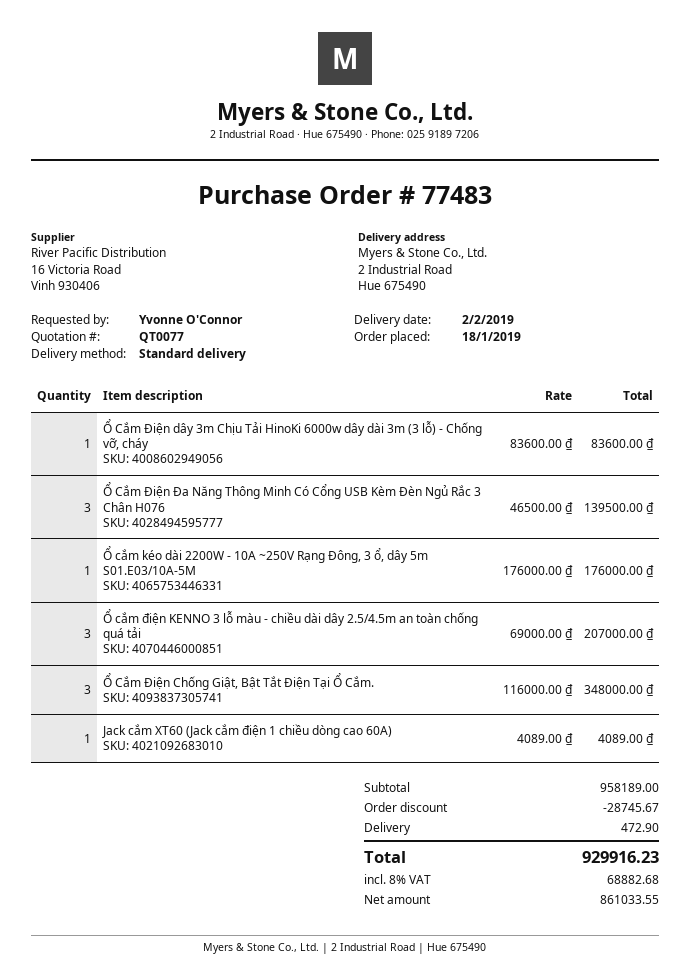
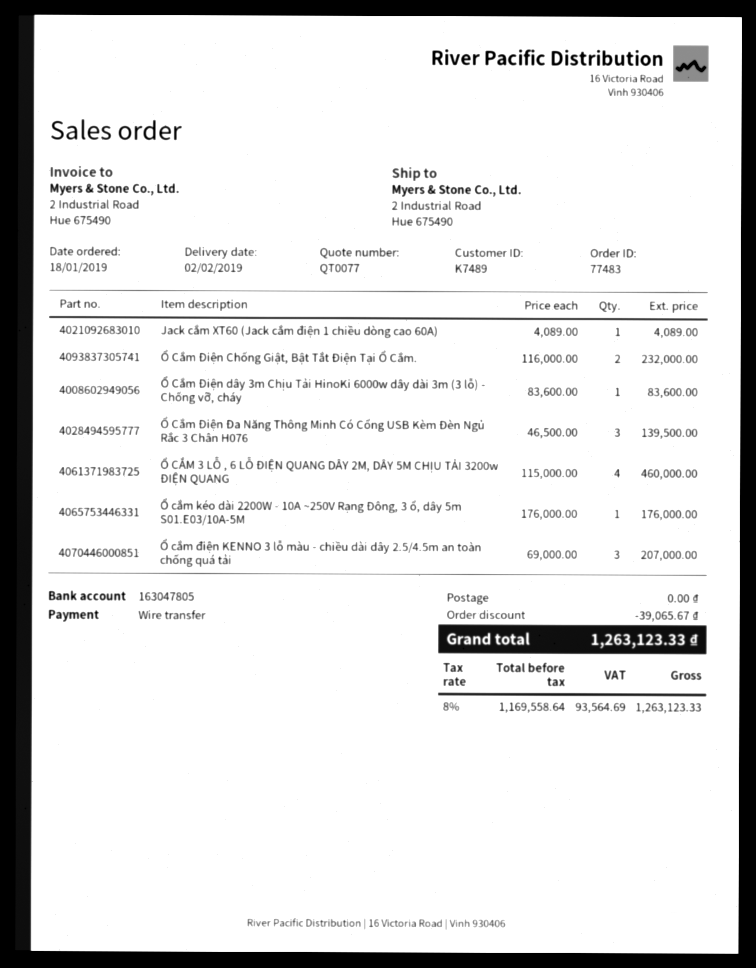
Ổ Cắm Điện Chống Giật, Bật Tắt Điện Tại Ổ Cắm.: 3 x 116000.00 = 348000.00 -> 2 x 116000.00 = 232000.00
Ổ CẮM 3 LỖ , 6 LỖ ĐIỆN QUANG DÂY 2M, DÂY 5M CHỊU TẢI 3200w ĐIỆN QUANG: none -> 4 x 115000.00 = 460000.00
discount: 28745.67 -> 39065.67
shipping: 472.90 -> 0.00
net: 861033.55 -> 1169558.64
tax: 8% = 68882.68 -> 8% = 93564.69
total: 929916.23 -> 1263123.33

